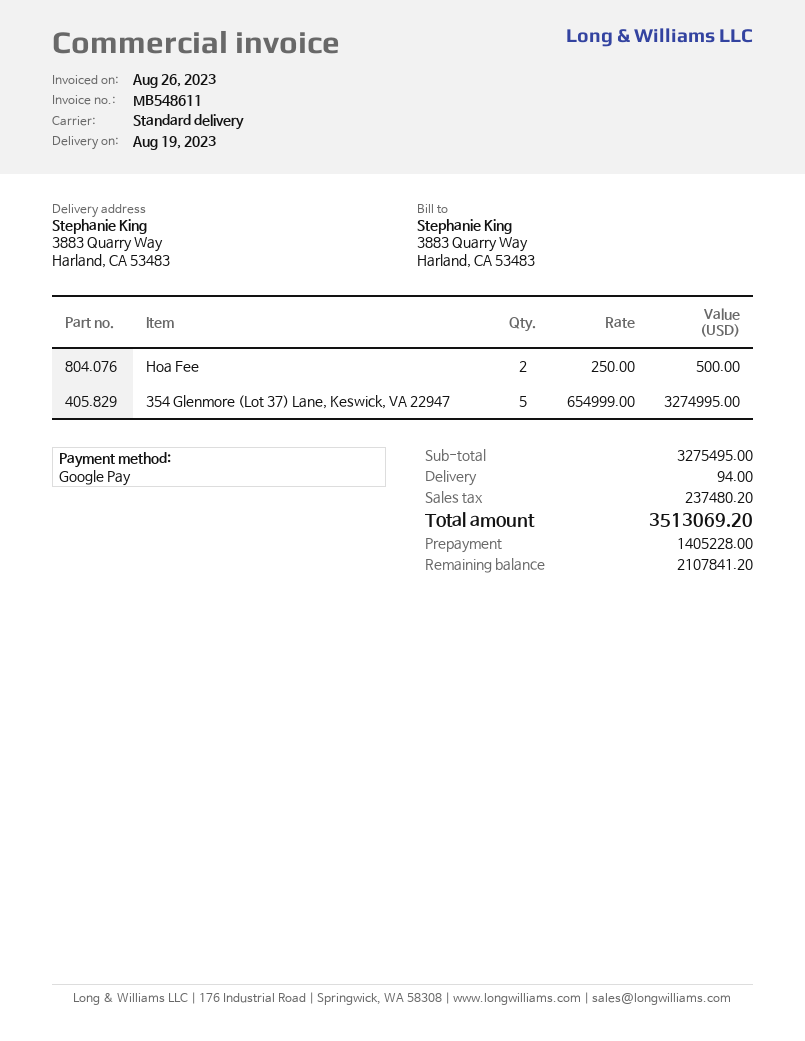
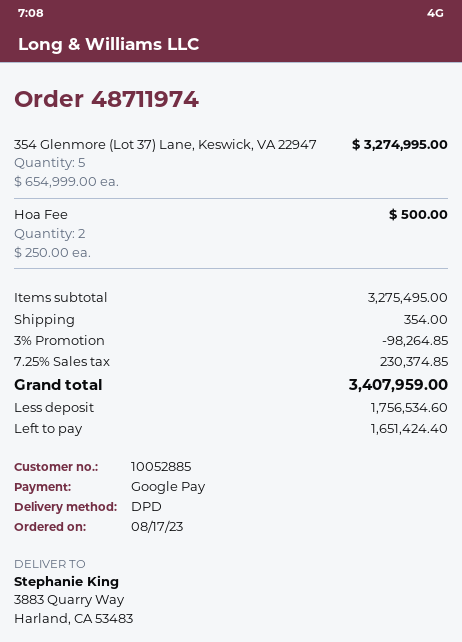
shipping method: standard -> DPD
discount: none -> 3% = 98264.85
shipping: 94.00 -> 354.00
tax: 237480.20 -> 230374.85
total: 3513069.20 -> 3407959.00
deposit: 1405228.00 -> 1756534.60
balance: 2107841.20 -> 1651424.40

